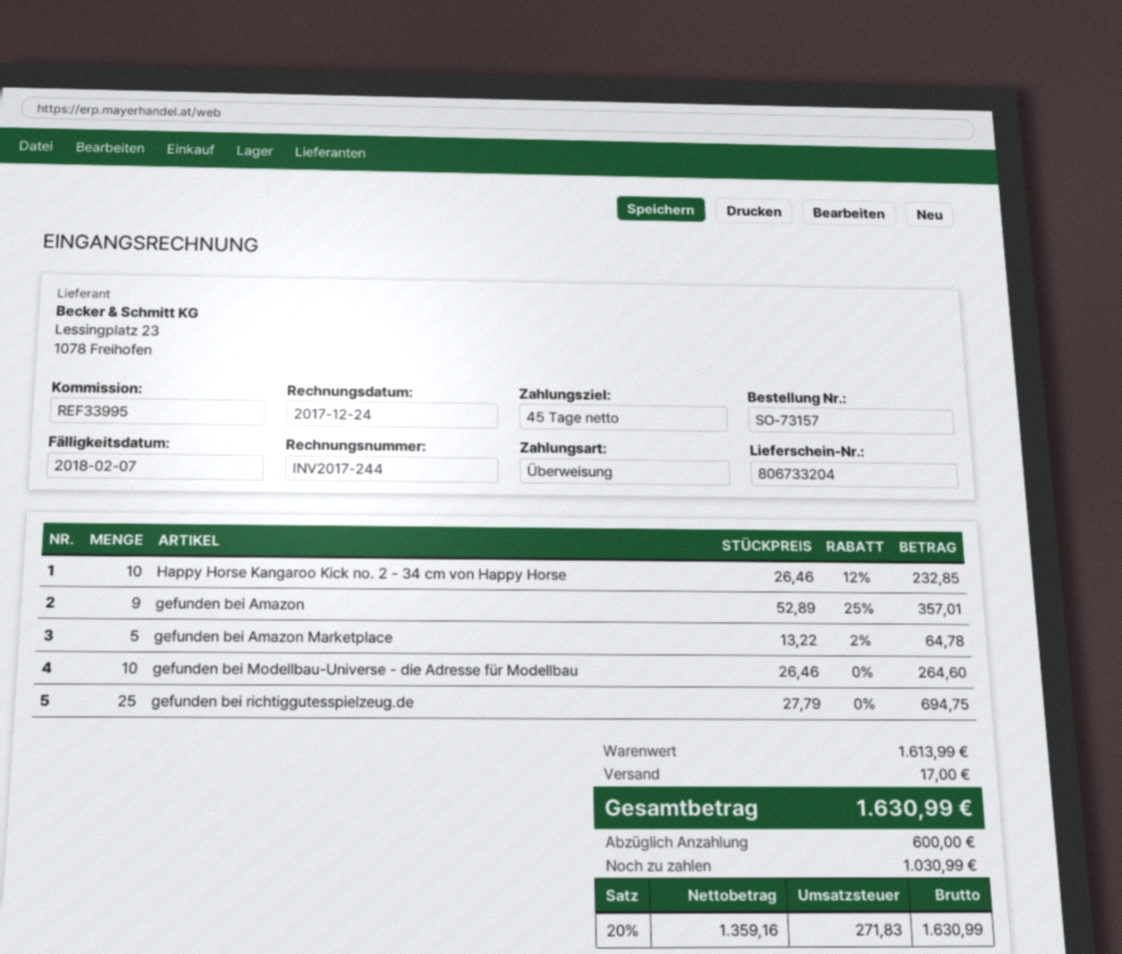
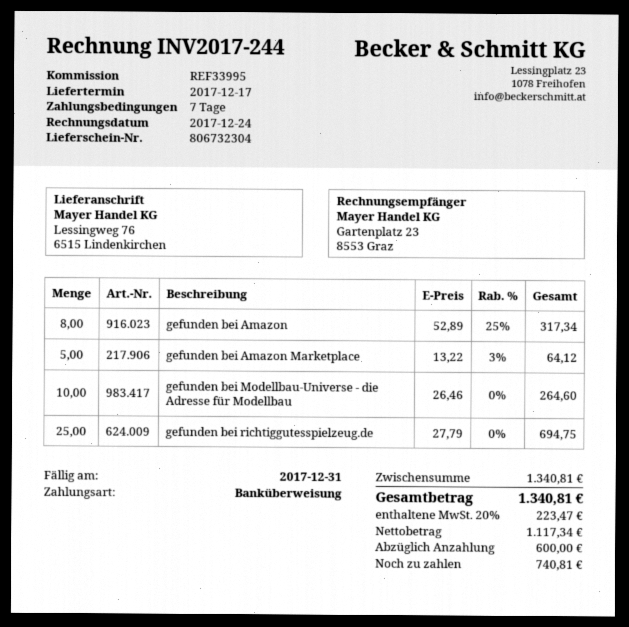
delivery note number: 806733204 -> 806732304
payment terms: 45 days -> 7 days
due date: 2018-02-07 -> 2017-12-31
Happy Horse Kangaroo Kick no. 2 - 34 cm von Happy Horse: 10 x 26.46 - 12% = 232.85 -> none
gefunden bei Amazon: 9 x 52.89 - 25% = 357.01 -> 8 x 52.89 - 25% = 317.34
gefunden bei Amazon Marketplace: 5 x 13.22 - 2% = 64.78 -> 5 x 13.22 - 3% = 64.12
subtotal: 1613.99 -> 1340.81
shipping: 17.00 -> none
net: 1359.16 -> 1117.34
tax: 20% = 271.83 -> 20% = 223.47
total: 1630.99 -> 1340.81
balance: 1030.99 -> 740.81

